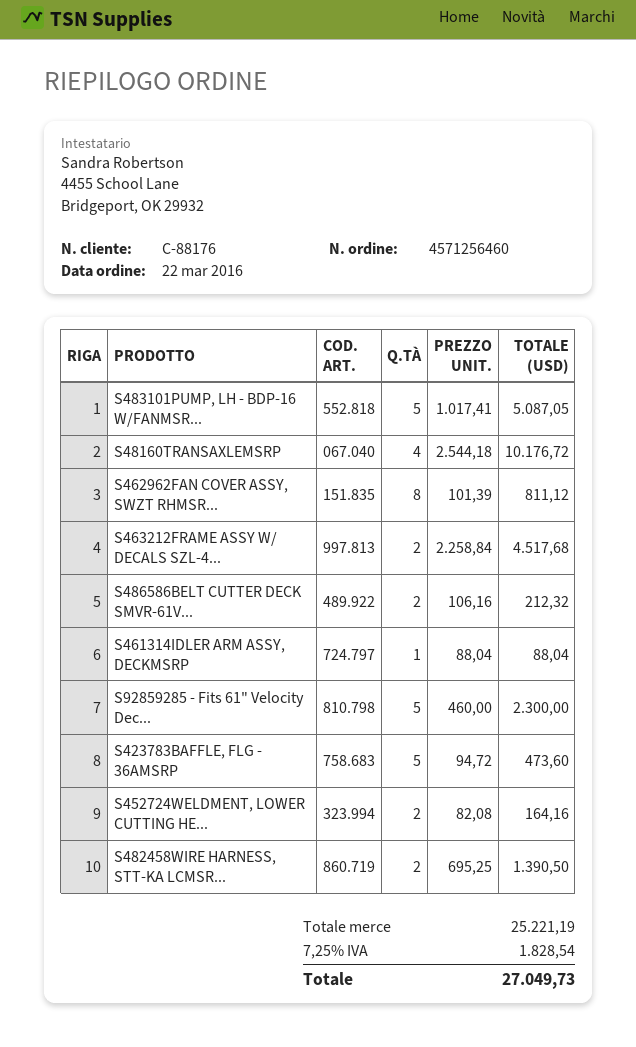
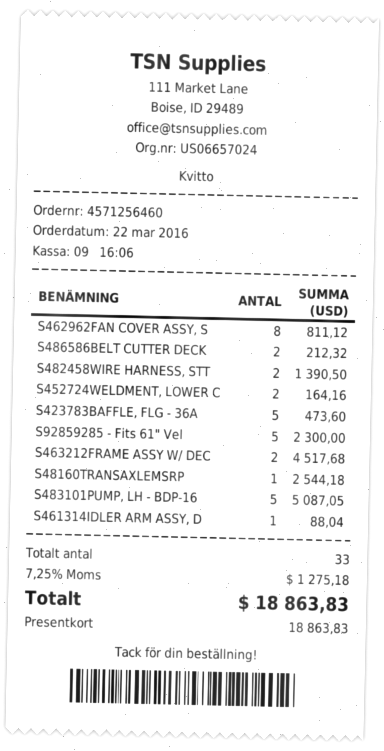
S48160TRANSAXLEMSRP: 4 for 10176.72 -> 1 for 2544.18
tax: 7.25% = 1828.54 -> 7.25% = 1275.18
total: 27049.73 -> 18863.83

